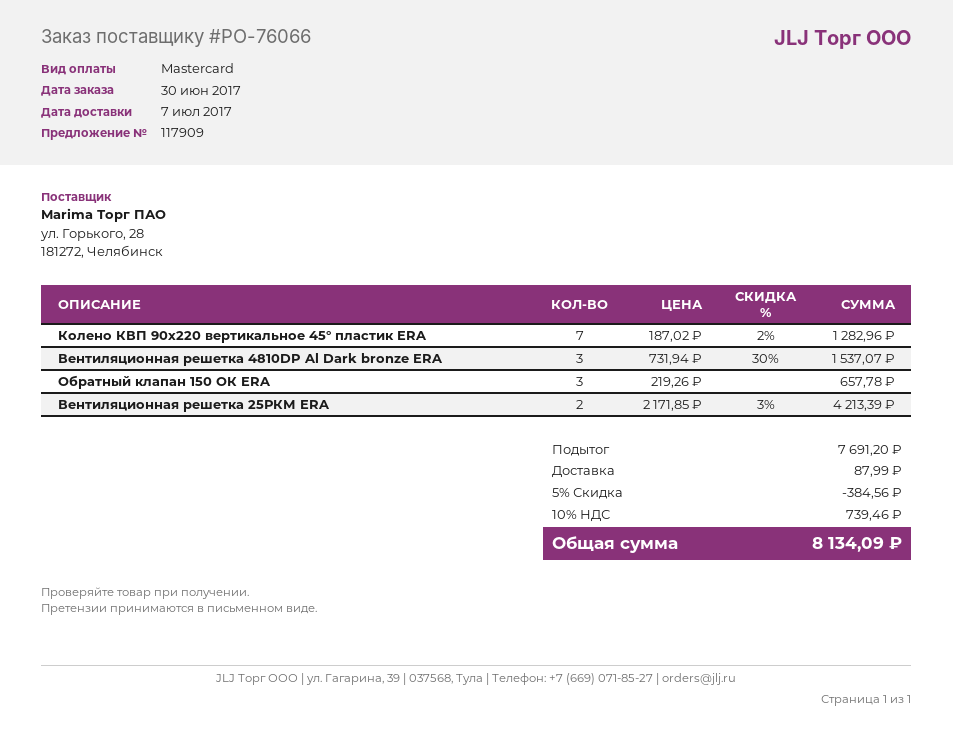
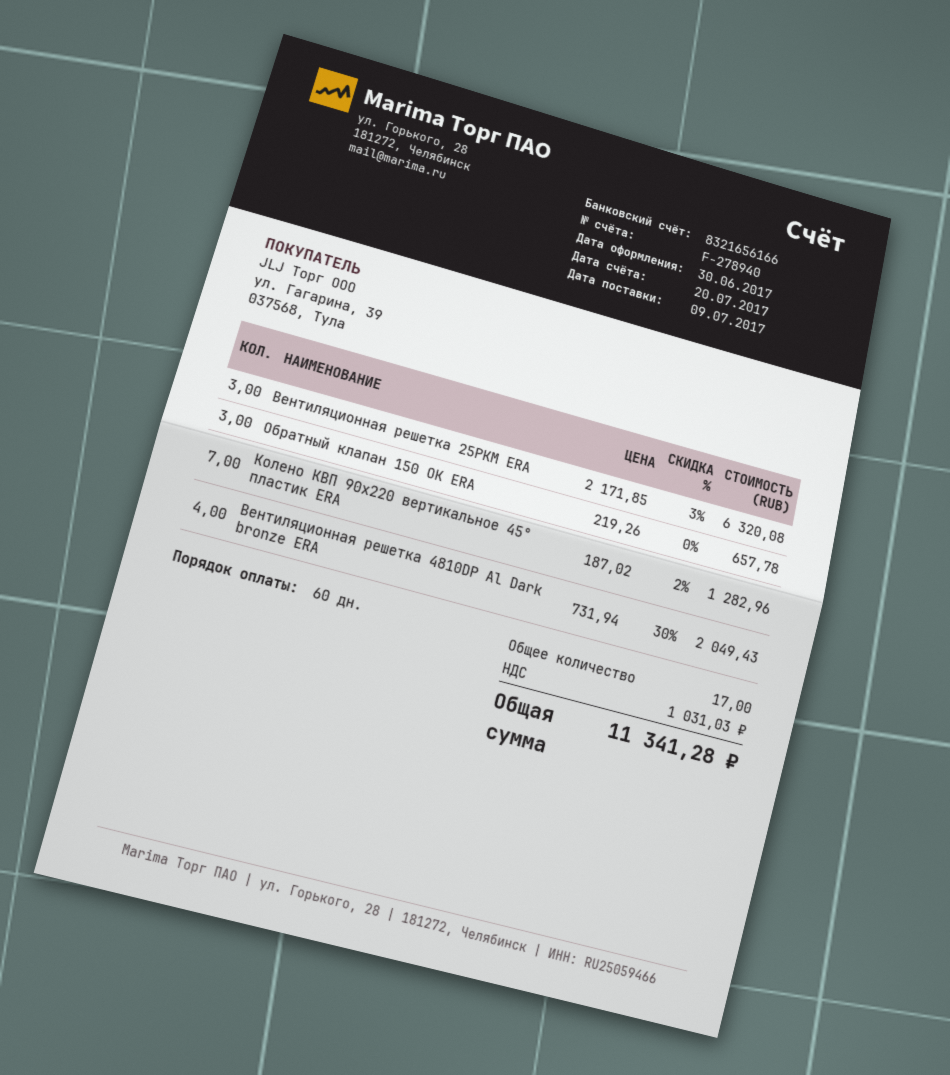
delivery date: 2017-07-07 -> 2017-07-09
Вентиляционная решетка 4810DP Al Dark bronze ERA: 3 x 731.94 - 30% = 1537.07 -> 4 x 731.94 - 30% = 2049.43
Вентиляционная решетка 25РКМ ERA: 2 x 2171.85 - 3% = 4213.39 -> 3 x 2171.85 - 3% = 6320.08
discount: 5% = 384.56 -> none
shipping: 87.99 -> none
tax: 739.46 -> 1031.03
total: 8134.09 -> 11341.28

